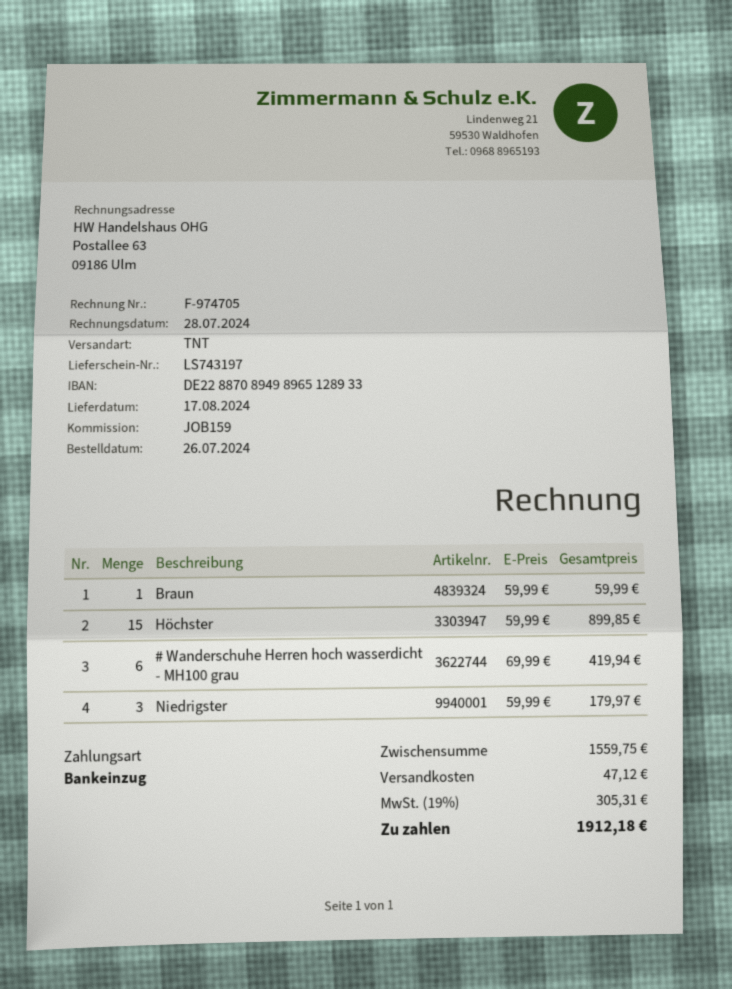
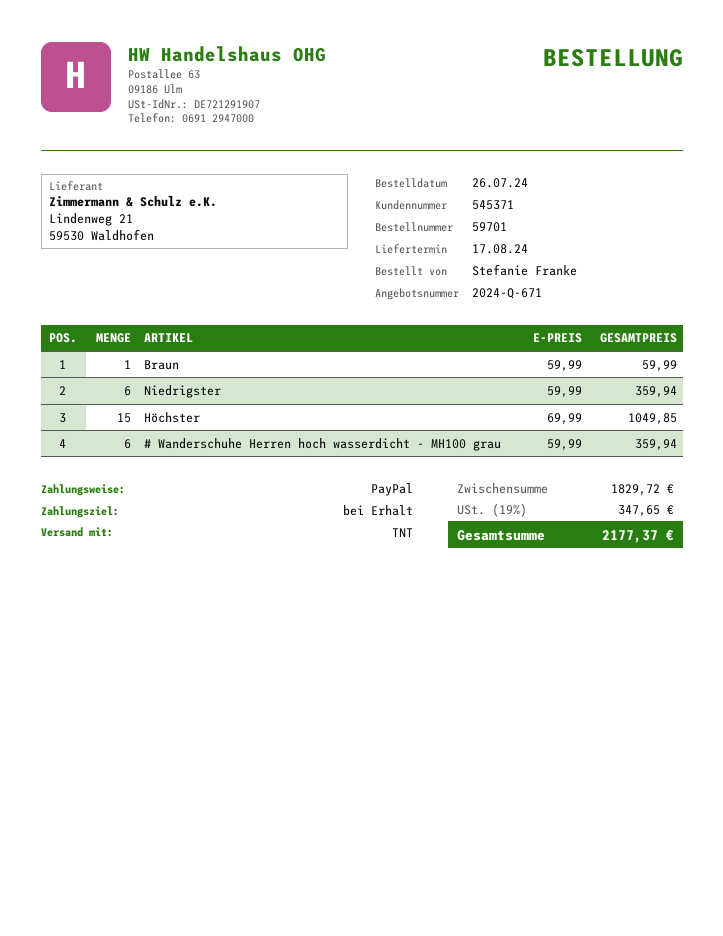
payment method: direct debit -> PayPal
Höchster: 15 x 59.99 = 899.85 -> 15 x 69.99 = 1049.85
# Wanderschuhe Herren hoch wasserdicht - MH100 grau: 6 x 69.99 = 419.94 -> 6 x 59.99 = 359.94
Niedrigster: 3 x 59.99 = 179.97 -> 6 x 59.99 = 359.94
subtotal: 1559.75 -> 1829.72
shipping: 47.12 -> none
tax: 19% = 305.31 -> 19% = 347.65
total: 1912.18 -> 2177.37

